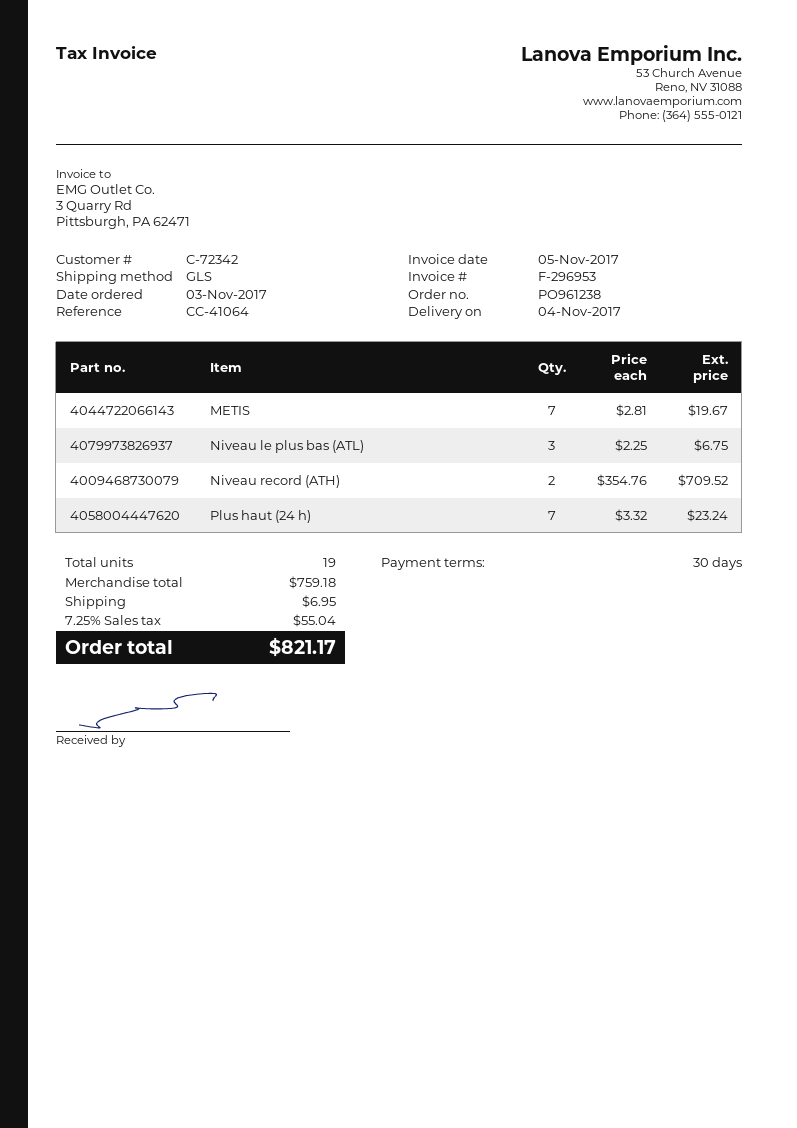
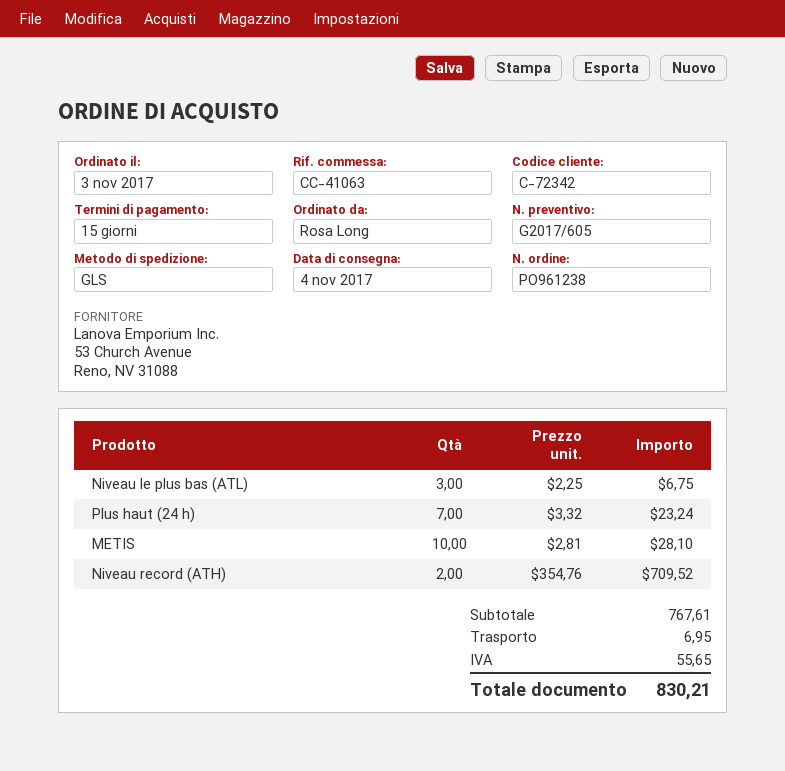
payment terms: 30 days -> 15 days
reference: CC-41064 -> CC-41063
METIS: 7 x 2.81 = 19.67 -> 10 x 2.81 = 28.10
subtotal: 759.18 -> 767.61
tax: 55.04 -> 55.65
total: 821.17 -> 830.21

